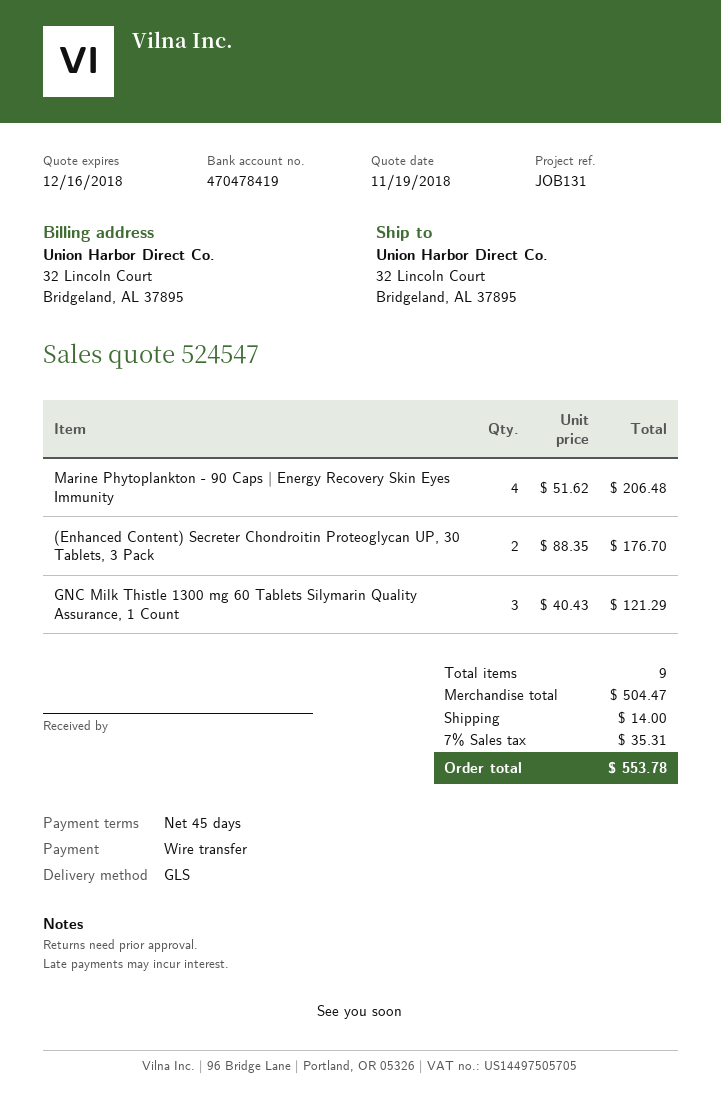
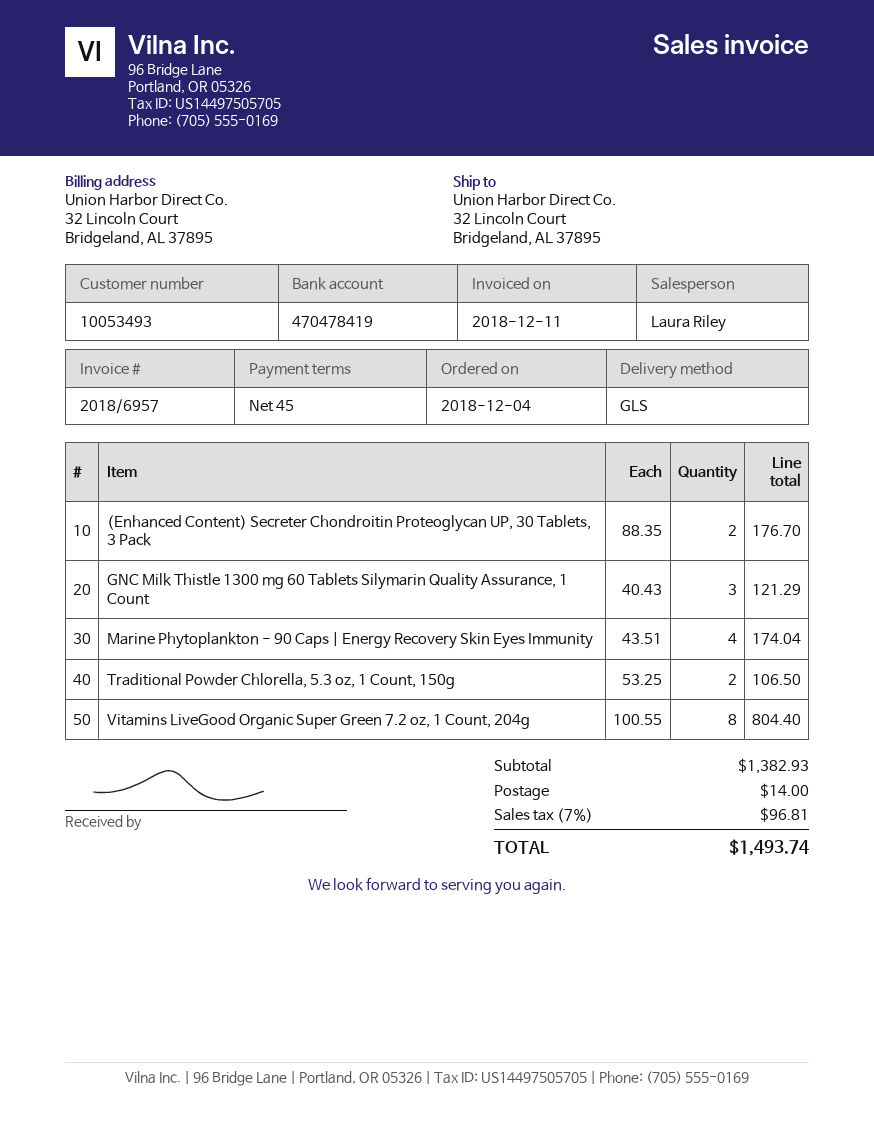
Marine Phytoplankton - 90 Caps | Energy Recovery Skin Eyes Immunity: 4 x 51.62 = 206.48 -> 4 x 43.51 = 174.04
Traditional Powder Chlorella, 5.3 oz, 1 Count, 150g: none -> 2 x 53.25 = 106.50
Vitamins LiveGood Organic Super Green 7.2 oz, 1 Count, 204g: none -> 8 x 100.55 = 804.40
subtotal: 504.47 -> 1382.93
tax: 7% = 35.31 -> 7% = 96.81
total: 553.78 -> 1493.74

